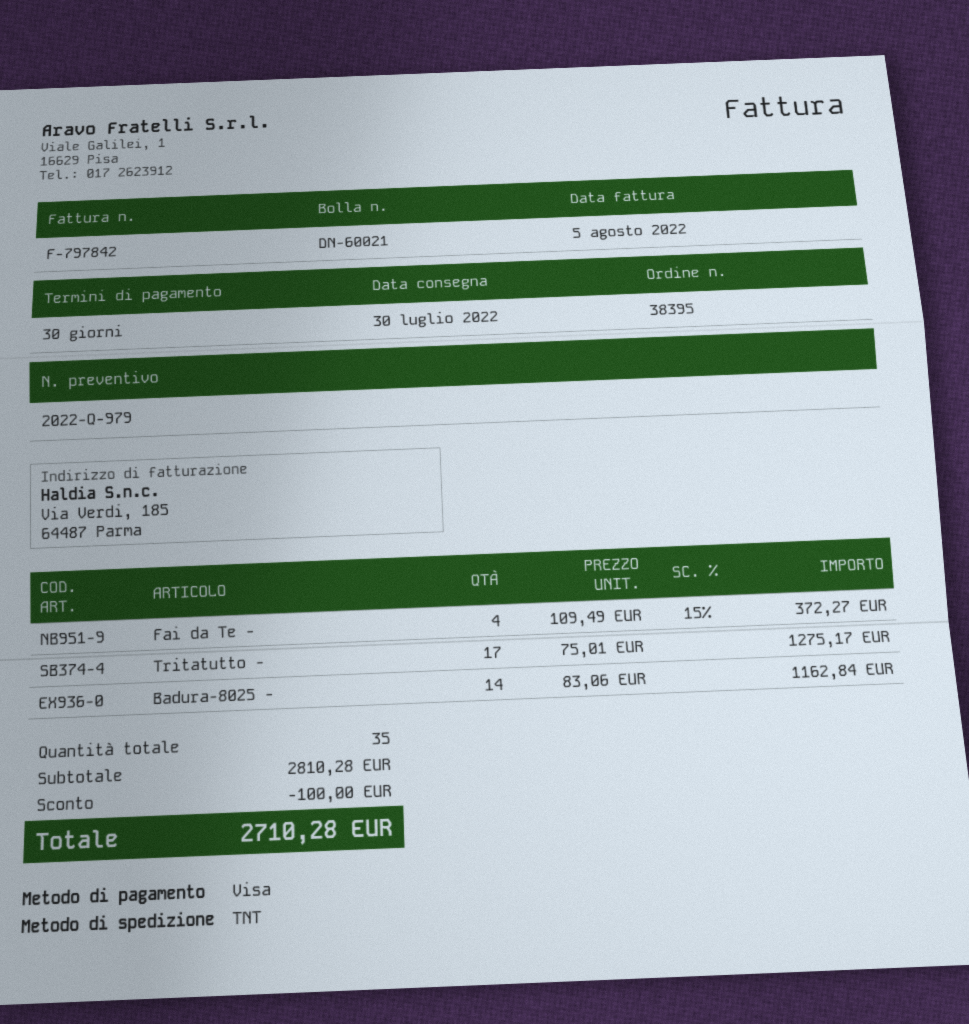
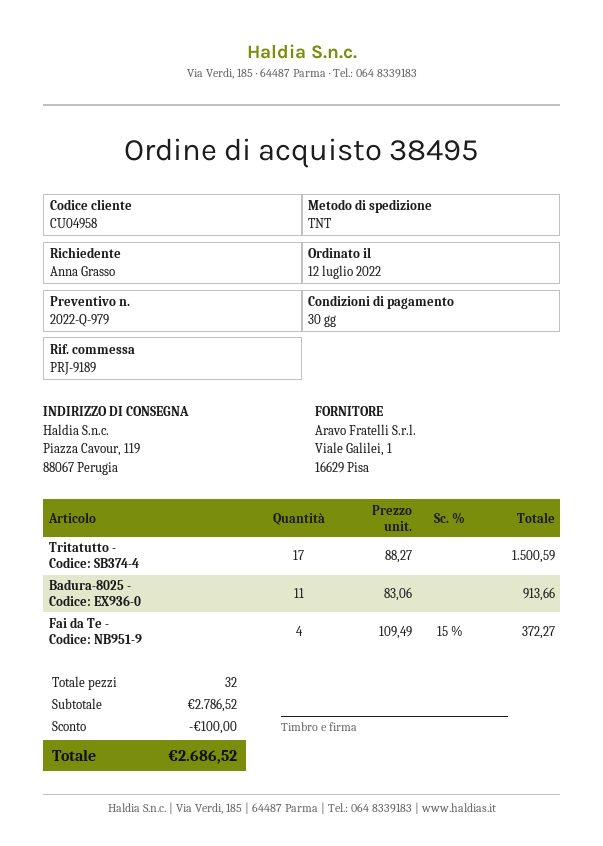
order number: 38395 -> 38495
Tritatutto -: 17 x 75.01 = 1275.17 -> 17 x 88.27 = 1500.59
Badura-8025 -: 14 x 83.06 = 1162.84 -> 11 x 83.06 = 913.66
total quantity: 35 -> 32
subtotal: 2810.28 -> 2786.52
total: 2710.28 -> 2686.52

